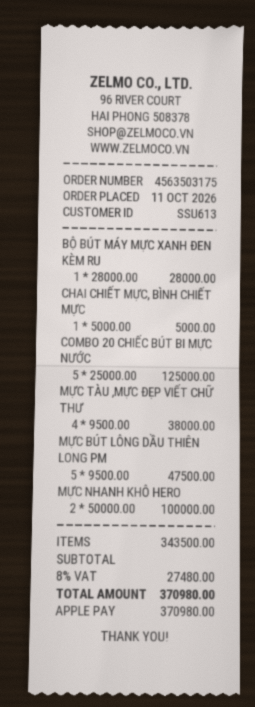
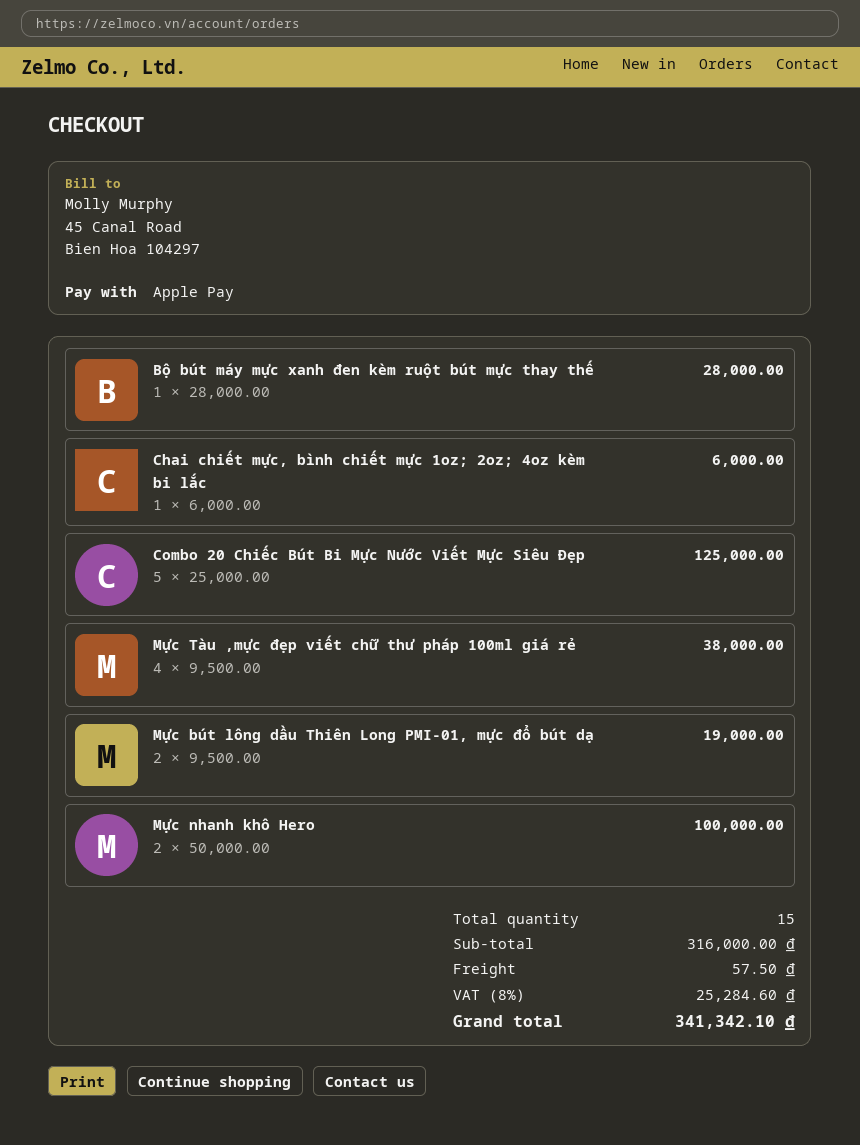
CHAI CHIẾT MỰC, BÌNH CHIẾT MỰC: 1 x 5000.00 = 5000.00 -> 1 x 6000.00 = 6000.00
MỰC BÚT LÔNG DẦU THIÊN LONG PM: 5 x 9500.00 = 47500.00 -> 2 x 9500.00 = 19000.00
subtotal: 343500.00 -> 316000.00
shipping: none -> 57.50
tax: 8% = 27480.00 -> 8% = 25284.60
total: 370980.00 -> 341342.10

